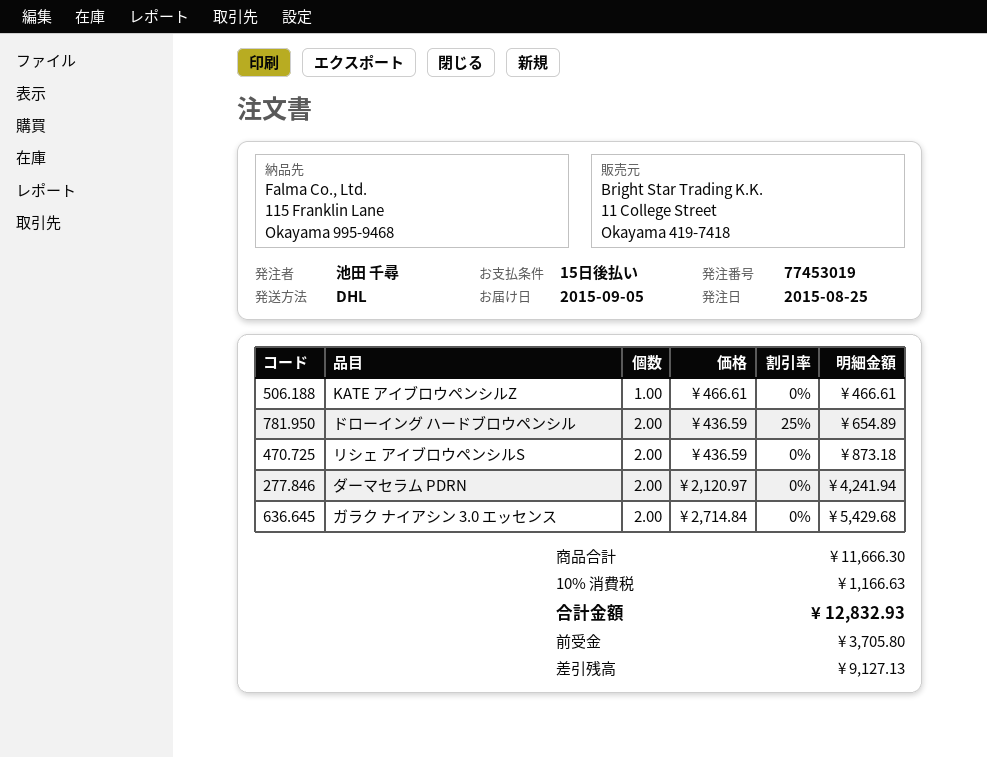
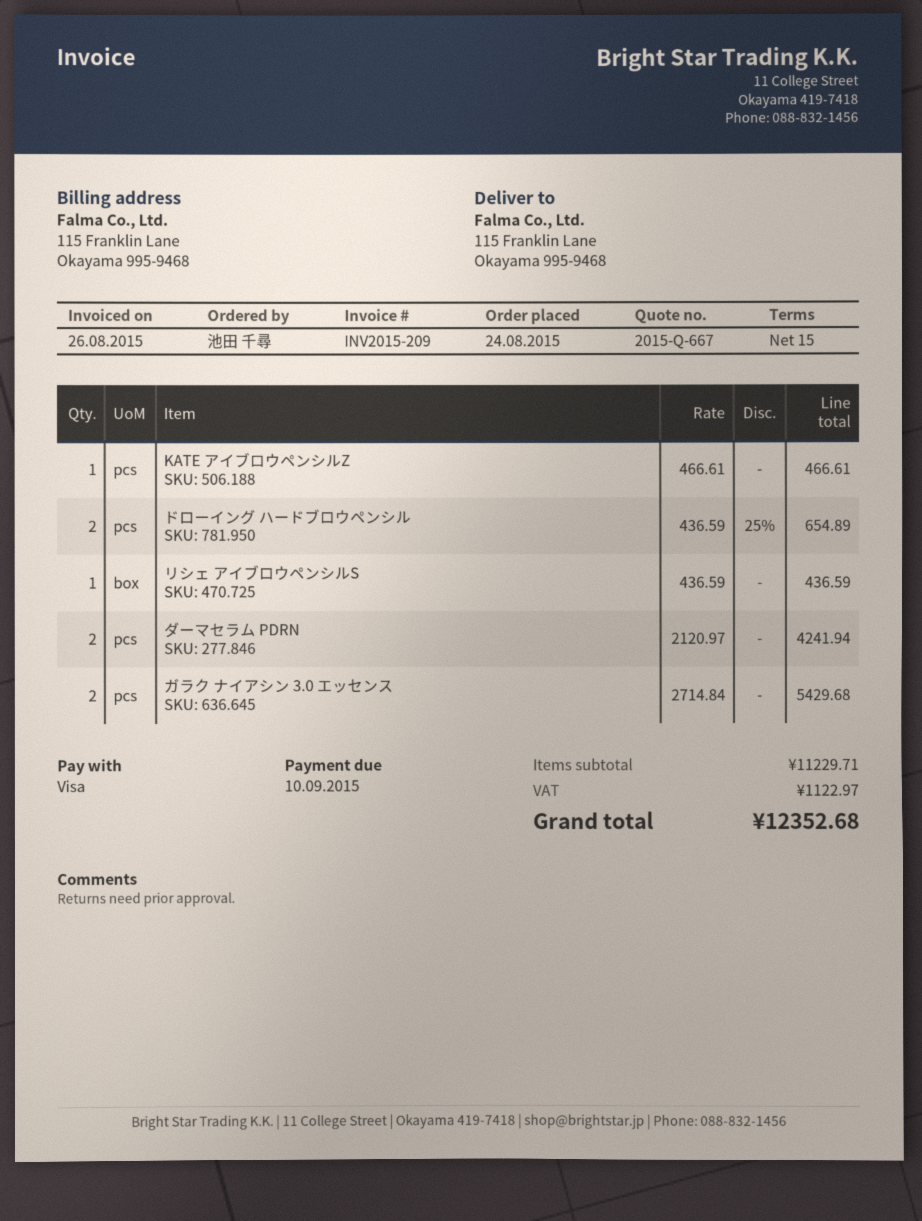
order date: 2015-08-25 -> 2015-08-24
リシェ アイブロウペンシルS: 2 x 436.59 = 873.18 -> 1 x 436.59 = 436.59
subtotal: 11666.30 -> 11229.71
tax: 1166.63 -> 1122.97
total: 12832.93 -> 12352.68

